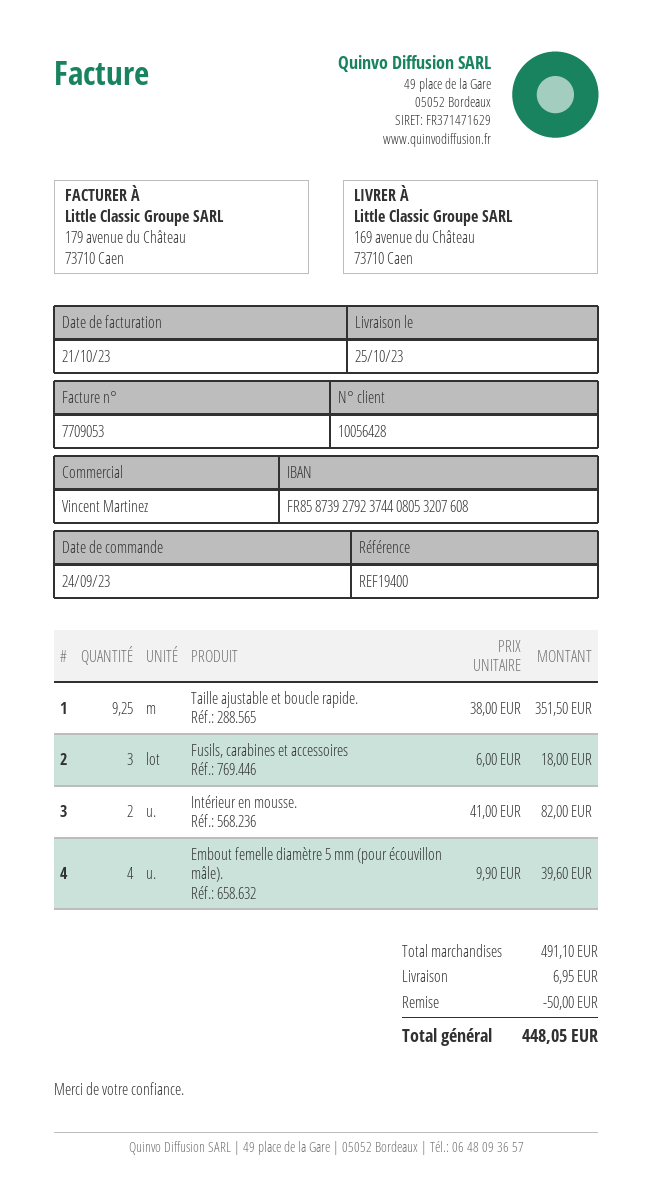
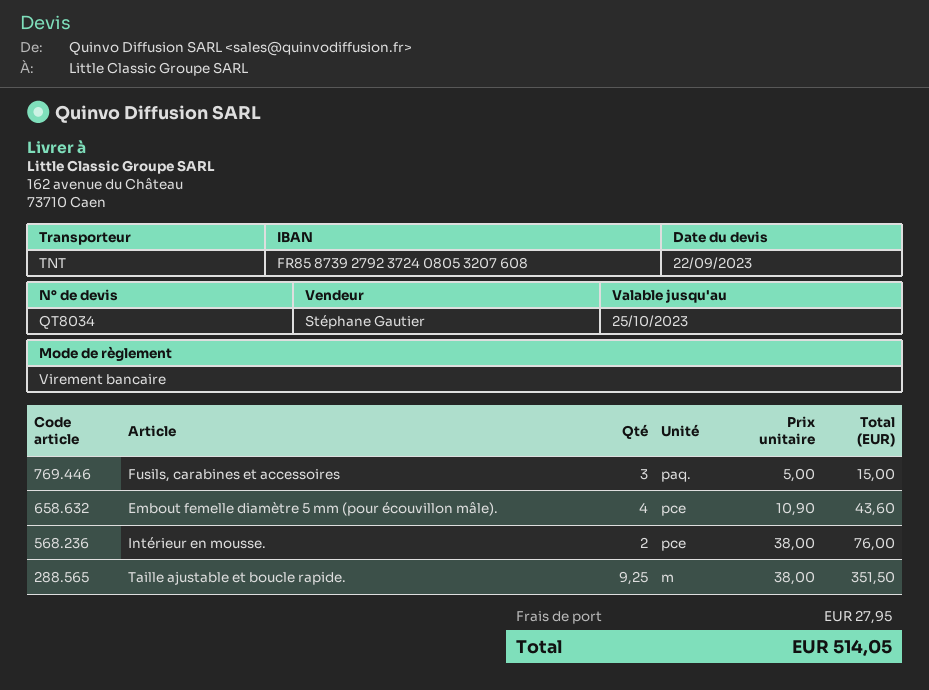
sales rep: Vincent Martinez -> Stéphane Gautier
bank account: FR8587392792374408053207608 -> FR8587392792372408053207608
ship to: 169 avenue du Château, 73710 Caen -> 162 avenue du Château, 73710 Caen
Fusils, carabines et accessoires: 3 x 6.00 = 18.00 -> 3 x 5.00 = 15.00
Intérieur en mousse.: 2 x 41.00 = 82.00 -> 2 x 38.00 = 76.00
Embout femelle diamètre 5 mm (pour écouvillon mâle).: 4 x 9.90 = 39.60 -> 4 x 10.90 = 43.60
discount: 50.00 -> none
shipping: 6.95 -> 27.95
total: 448.05 -> 514.05

